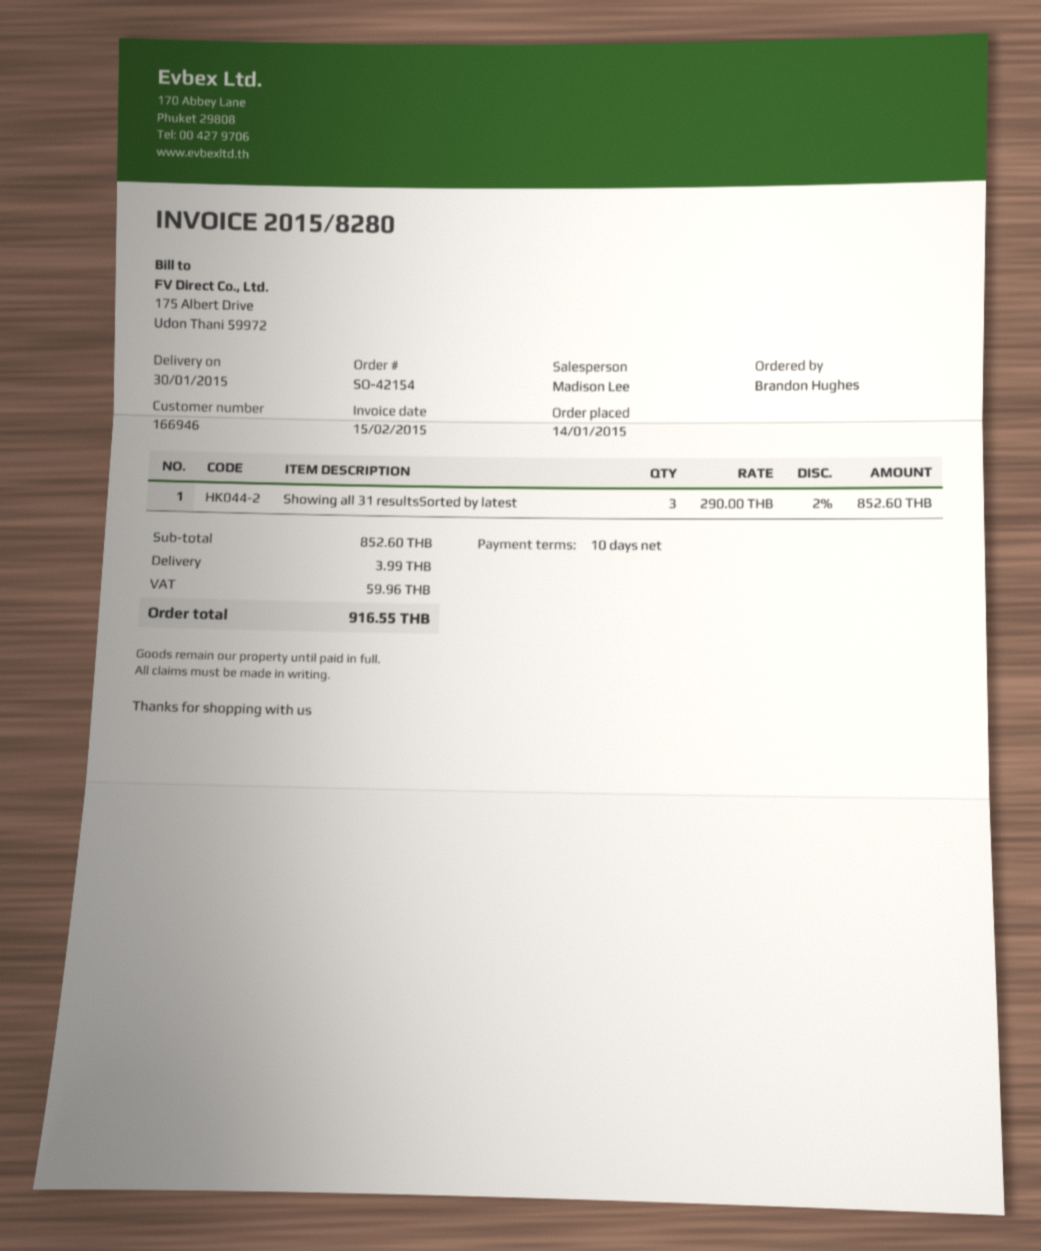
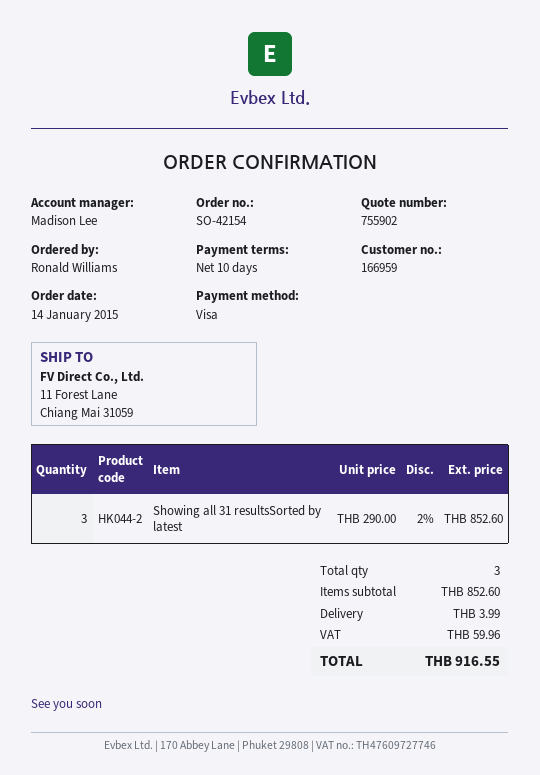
customer number: 166946 -> 166959
ordered by: Brandon Hughes -> Ronald Williams

